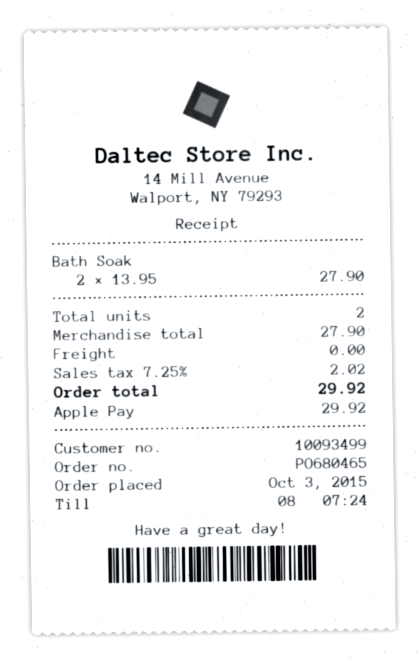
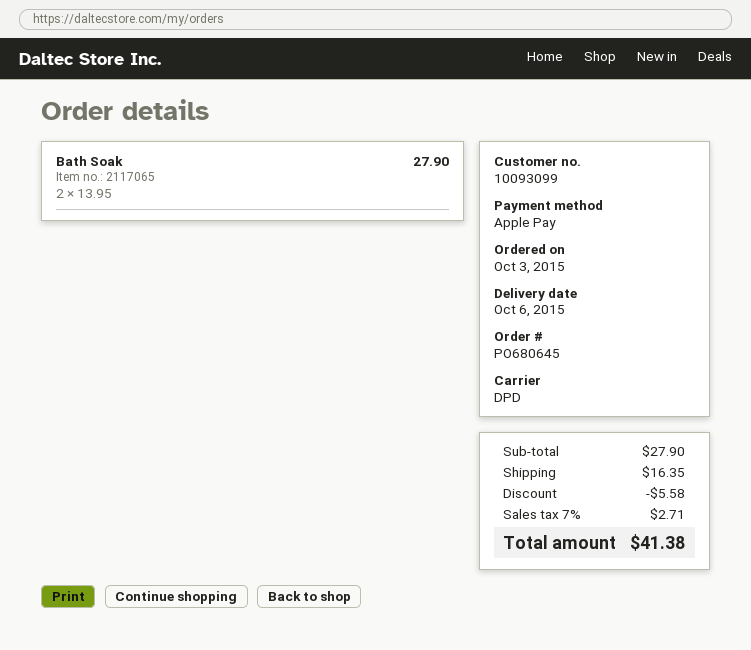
order number: PO680465 -> PO680645
customer number: 10093499 -> 10093099
discount: none -> 5.58
shipping: 0.00 -> 16.35
tax: 7.25% = 2.02 -> 7% = 2.71
total: 29.92 -> 41.38

